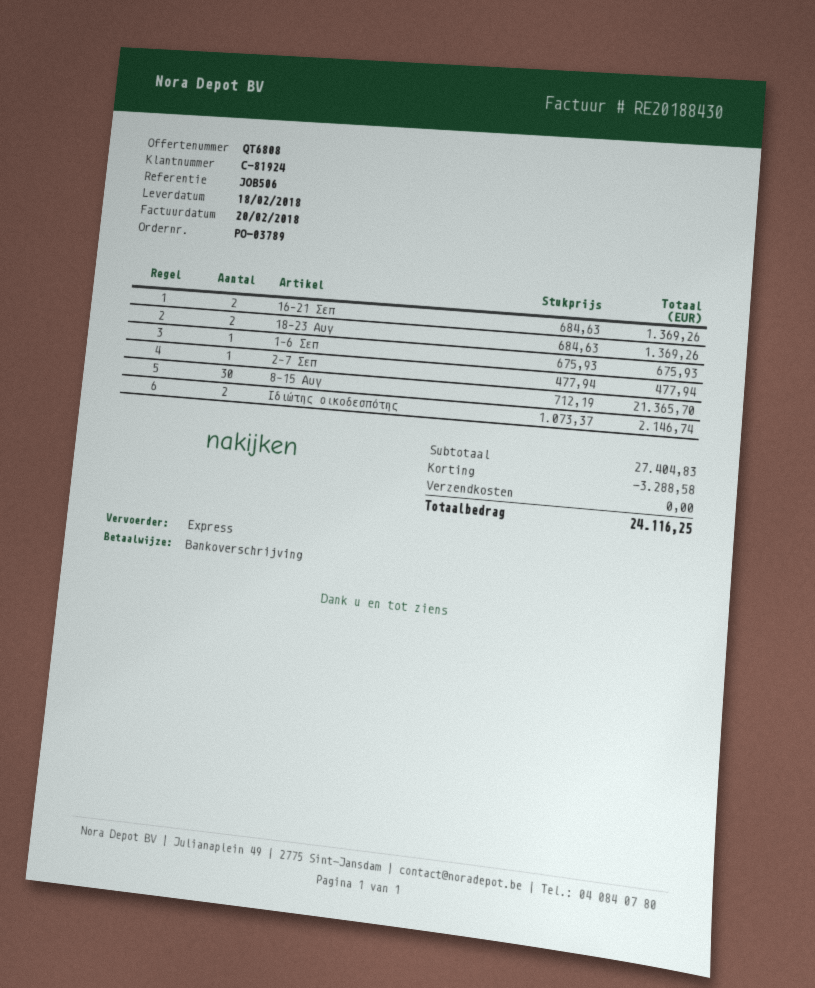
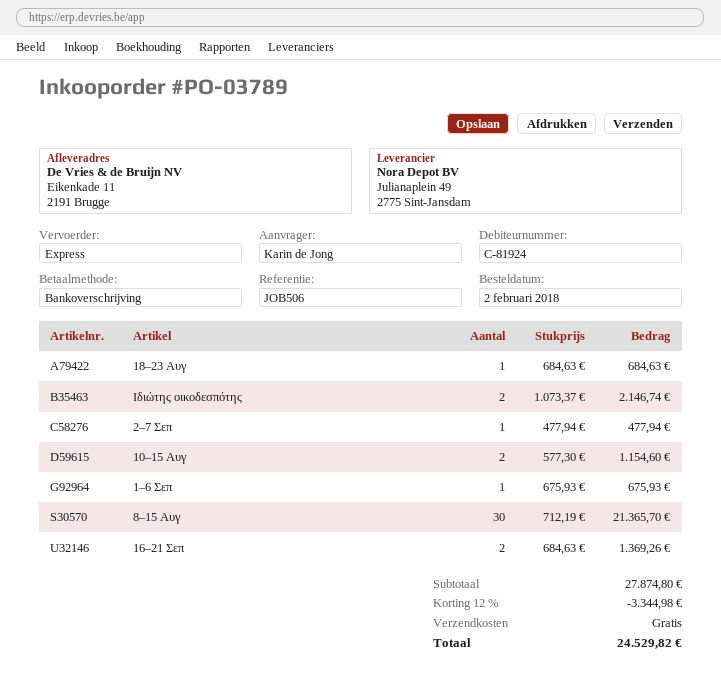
18–23 Αυγ: 2 x 684.63 = 1369.26 -> 1 x 684.63 = 684.63
10–15 Αυγ: none -> 2 x 577.30 = 1154.60
subtotal: 27404.83 -> 27874.80
discount: 3288.58 -> 3344.98
total: 24116.25 -> 24529.82

